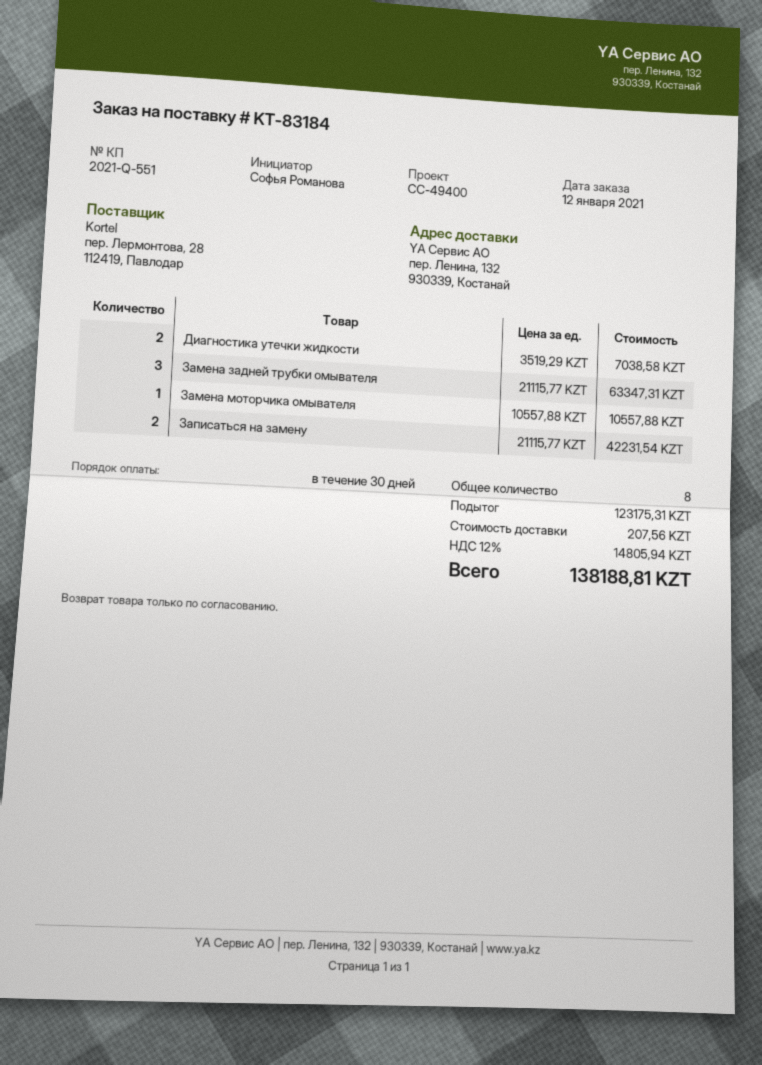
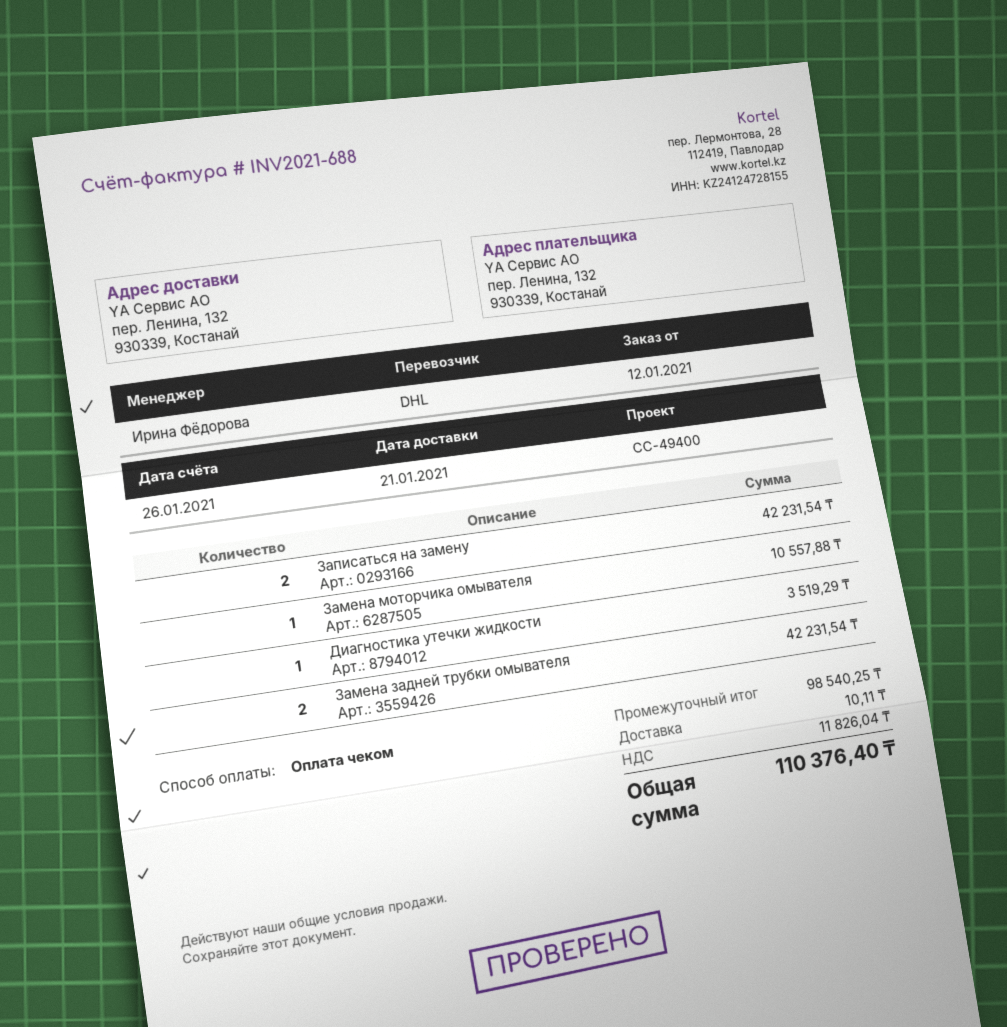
Диагностика утечки жидкости: 2 for 7038.58 -> 1 for 3519.29
Замена задней трубки омывателя: 3 for 63347.31 -> 2 for 42231.54
subtotal: 123175.31 -> 98540.25
shipping: 207.56 -> 10.11
tax: 14805.94 -> 11826.04
total: 138188.81 -> 110376.40

